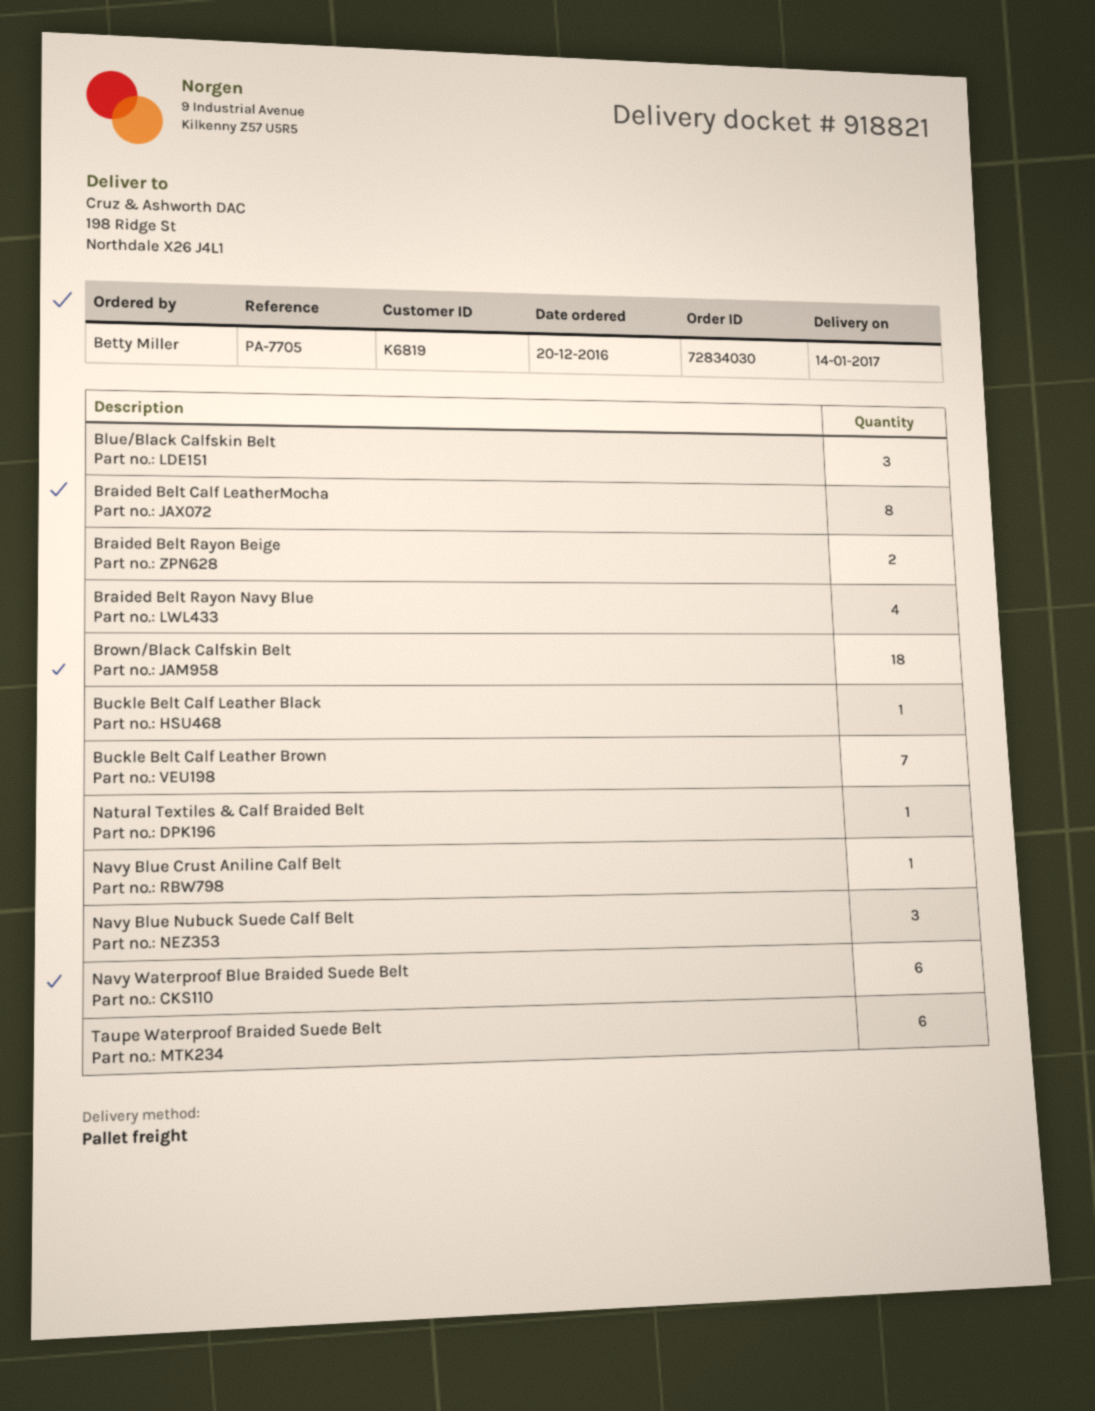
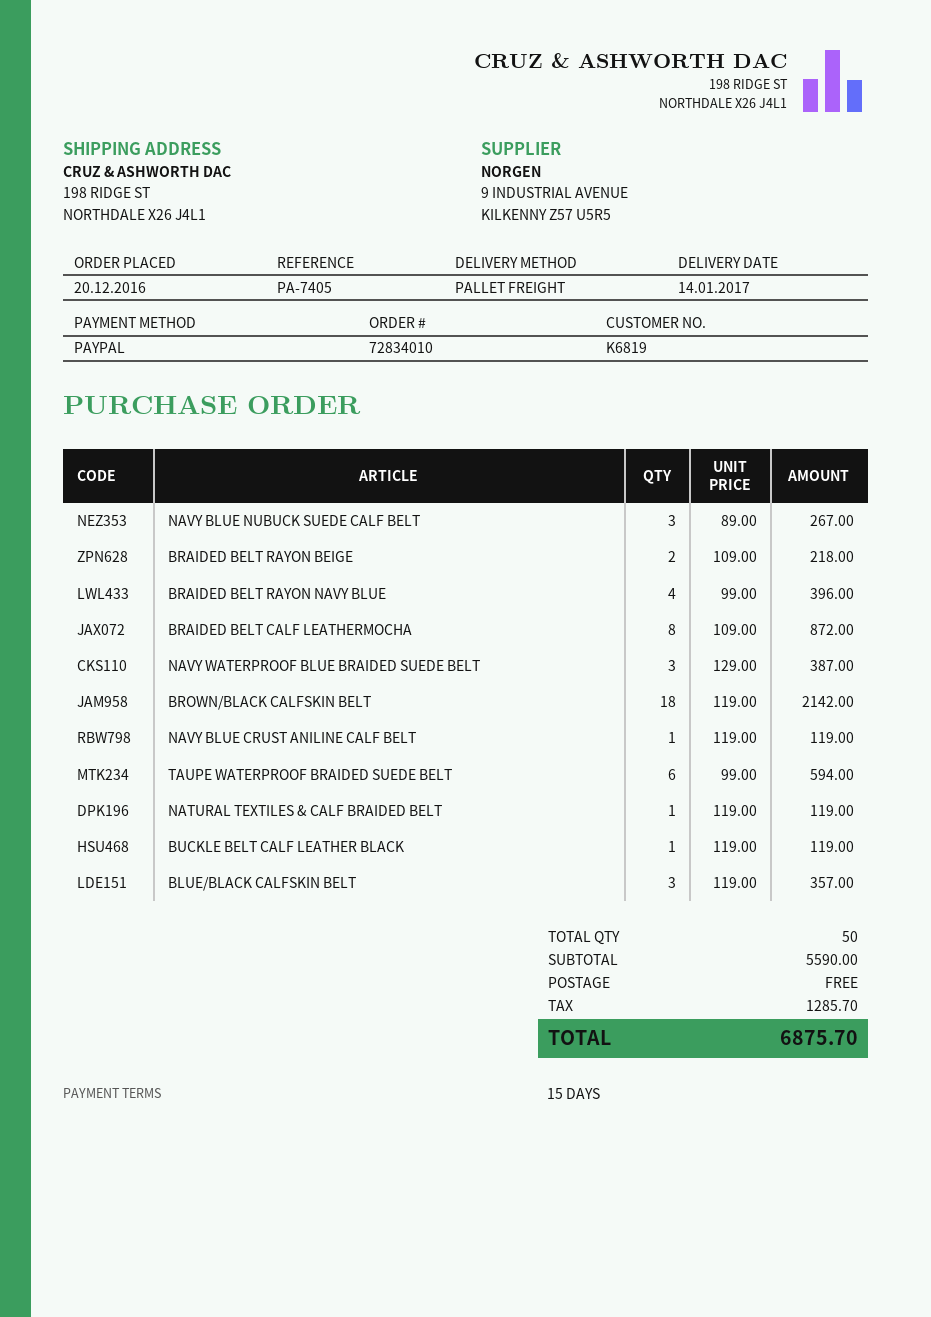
order number: 72834030 -> 72834010
reference: PA-7705 -> PA-7405
Buckle Belt Calf Leather Brown: 7 -> none
Navy Waterproof Blue Braided Suede Belt: 6 -> 3

